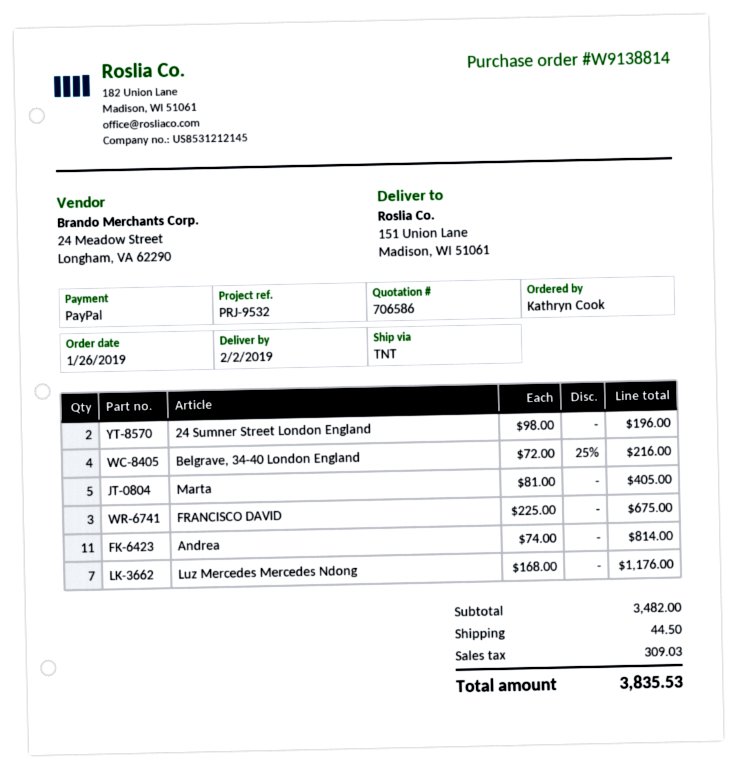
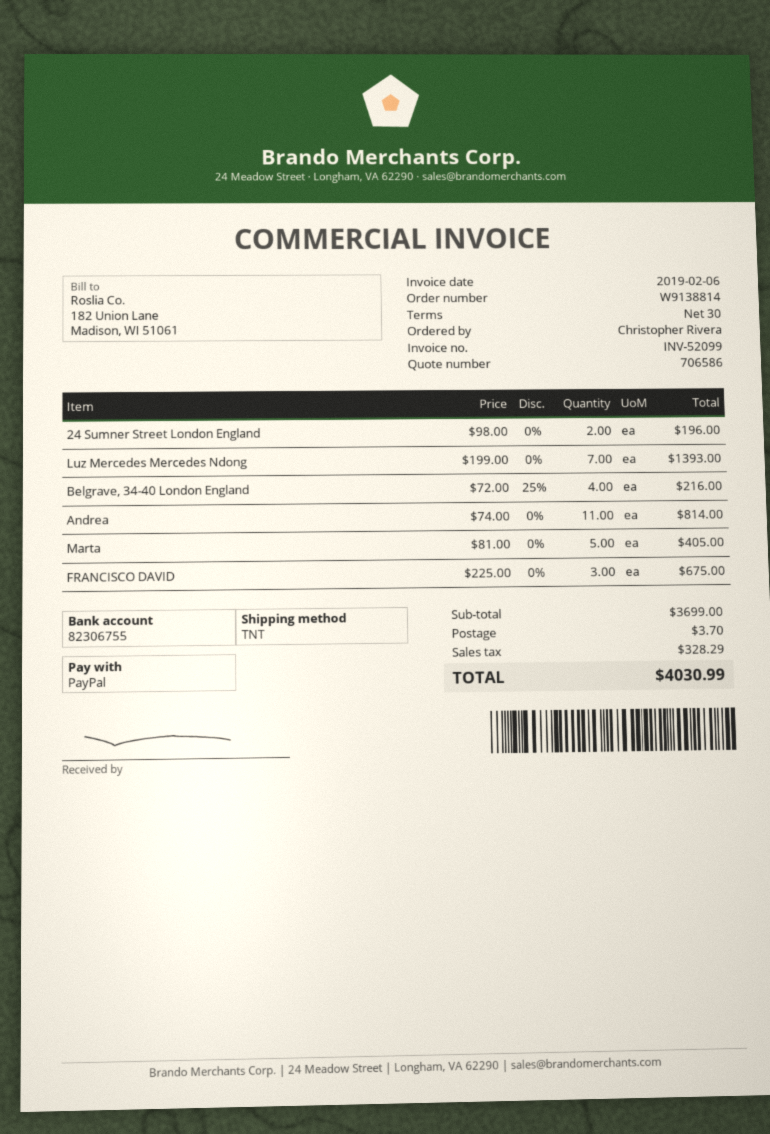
ordered by: Kathryn Cook -> Christopher Rivera
Luz Mercedes Mercedes Ndong: 7 x 168.00 = 1176.00 -> 7 x 199.00 = 1393.00
subtotal: 3482.00 -> 3699.00
shipping: 44.50 -> 3.70
tax: 309.03 -> 328.29
total: 3835.53 -> 4030.99

